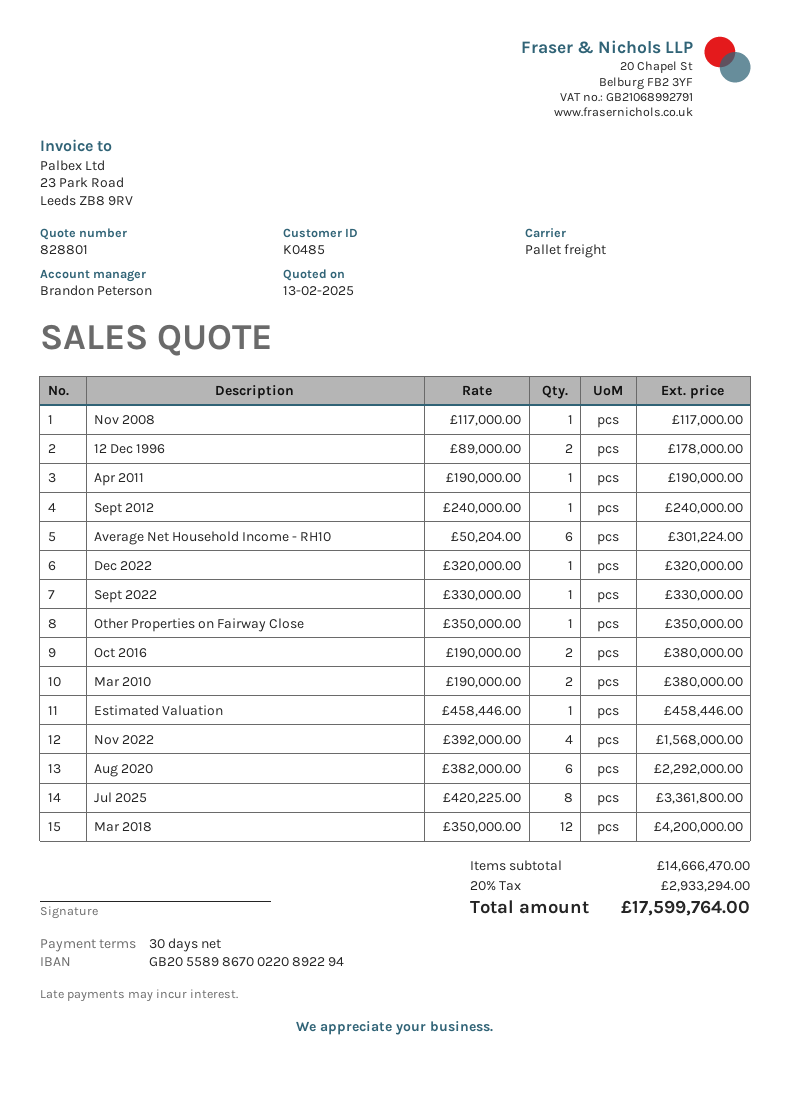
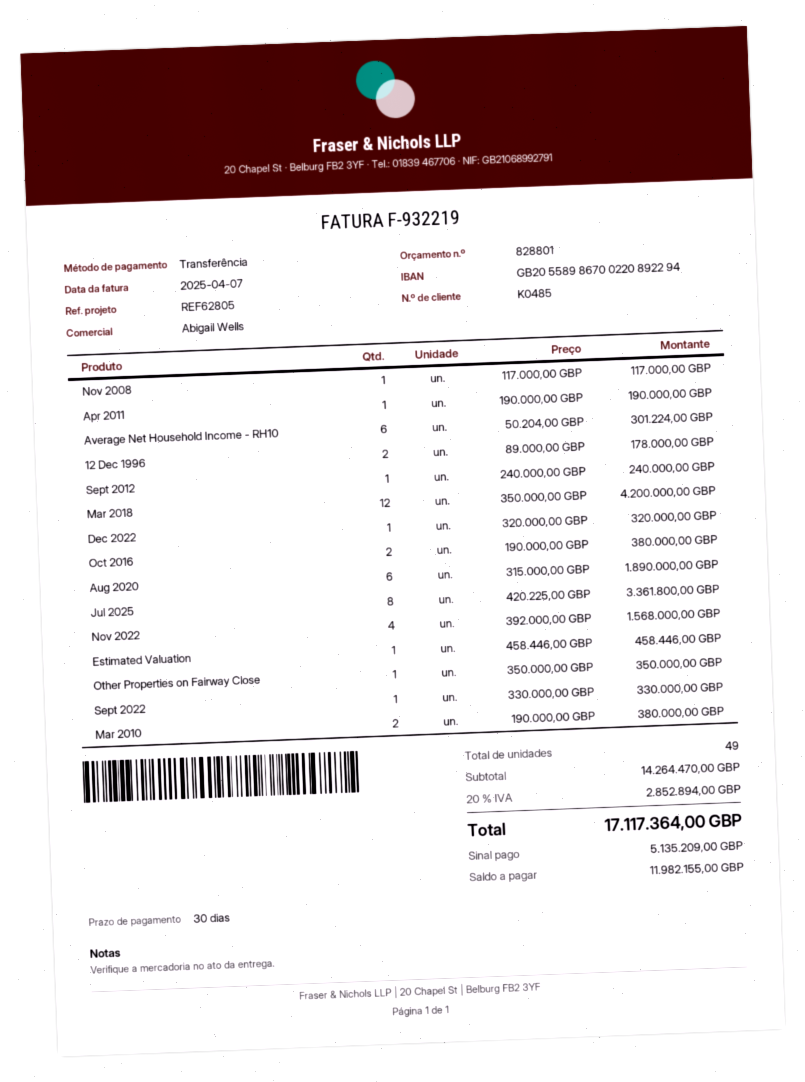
sales rep: Brandon Peterson -> Abigail Wells
Aug 2020: 6 x 382000.00 = 2292000.00 -> 6 x 315000.00 = 1890000.00
subtotal: 14666470.00 -> 14264470.00
tax: 20% = 2933294.00 -> 20% = 2852894.00
total: 17599764.00 -> 17117364.00

